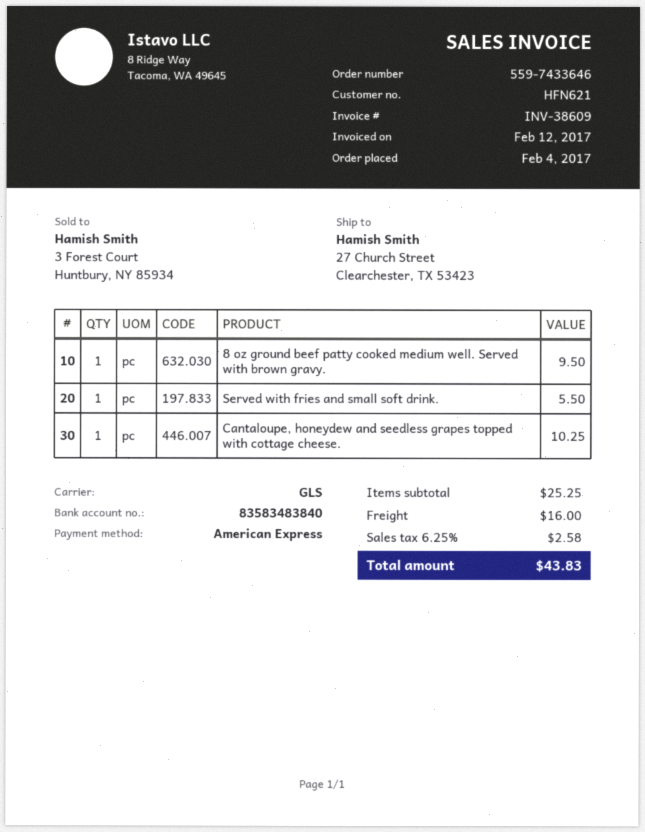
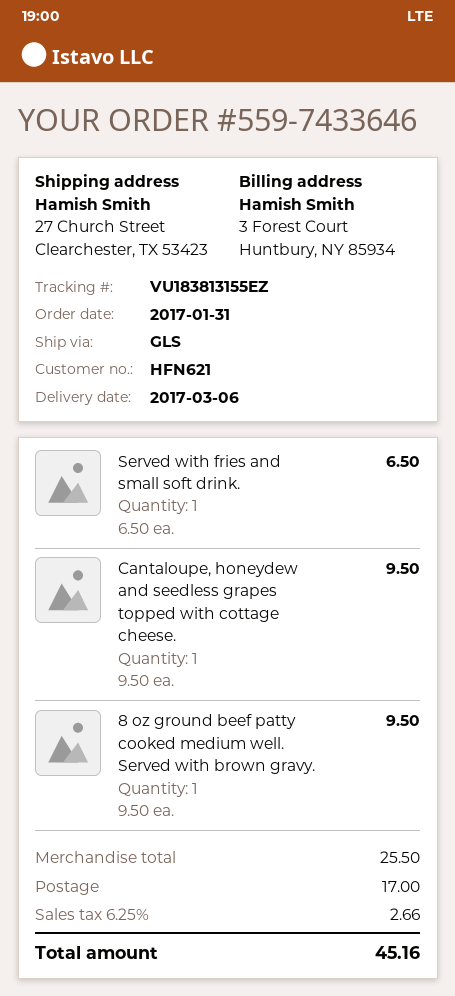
order date: 2017-02-04 -> 2017-01-31
Served with fries and small soft drink.: 1 for 5.50 -> 1 for 6.50
Cantaloupe, honeydew and seedless grapes topped with cottage cheese.: 1 for 10.25 -> 1 for 9.50
subtotal: 25.25 -> 25.50
shipping: 16.00 -> 17.00
tax: 6.25% = 2.58 -> 6.25% = 2.66
total: 43.83 -> 45.16

